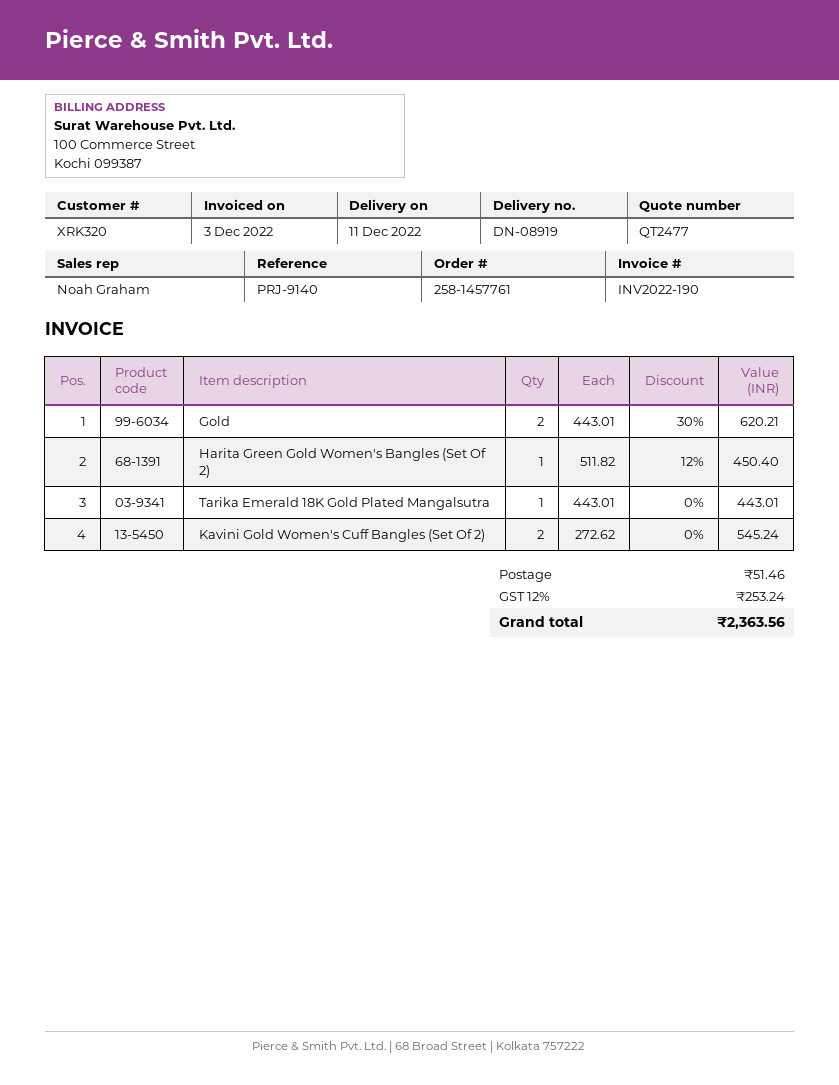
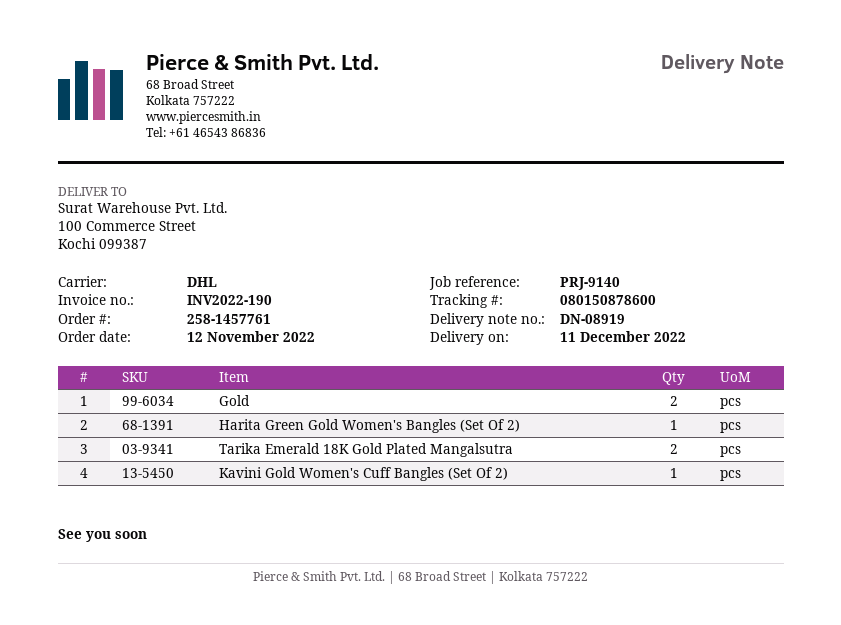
Tarika Emerald 18K Gold Plated Mangalsutra: 1 -> 2
Kavini Gold Women's Cuff Bangles (Set Of 2): 2 -> 1

